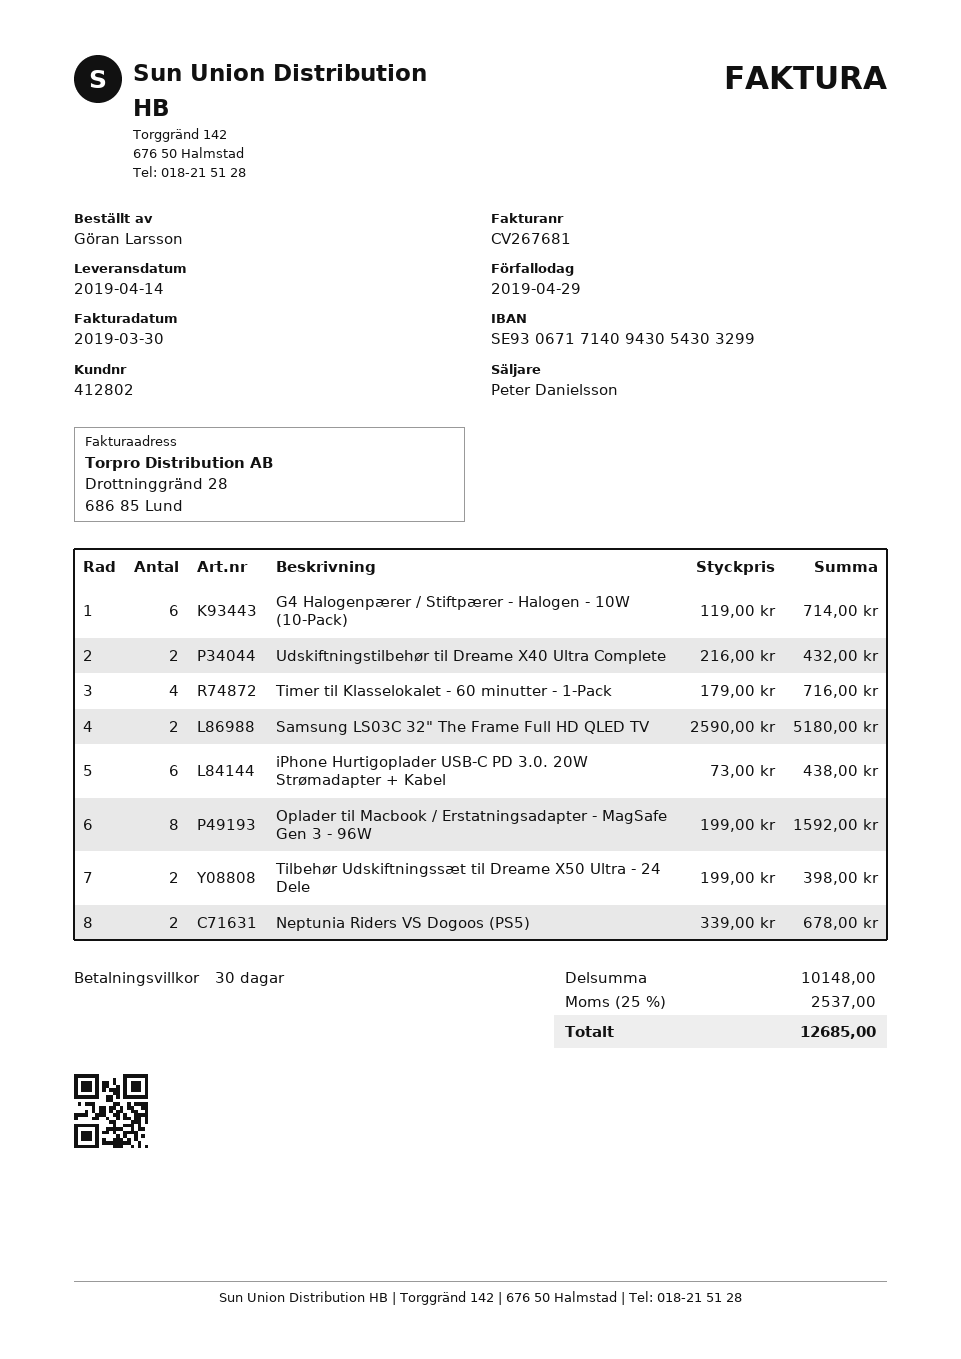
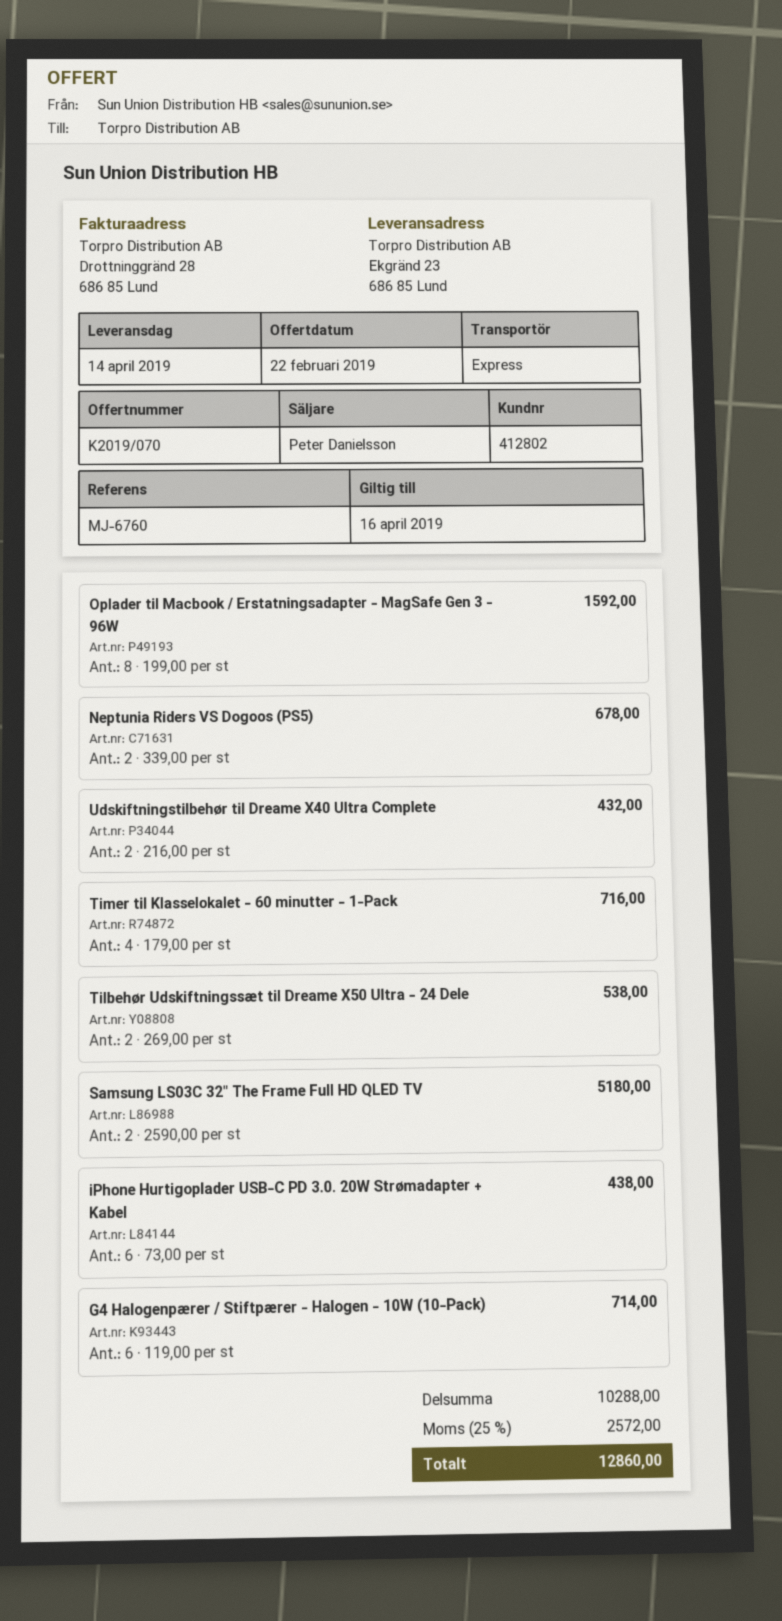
Tilbehør Udskiftningssæt til Dreame X50 Ultra - 24 Dele: 2 x 199.00 = 398.00 -> 2 x 269.00 = 538.00
subtotal: 10148.00 -> 10288.00
tax: 25% = 2537.00 -> 25% = 2572.00
total: 12685.00 -> 12860.00

